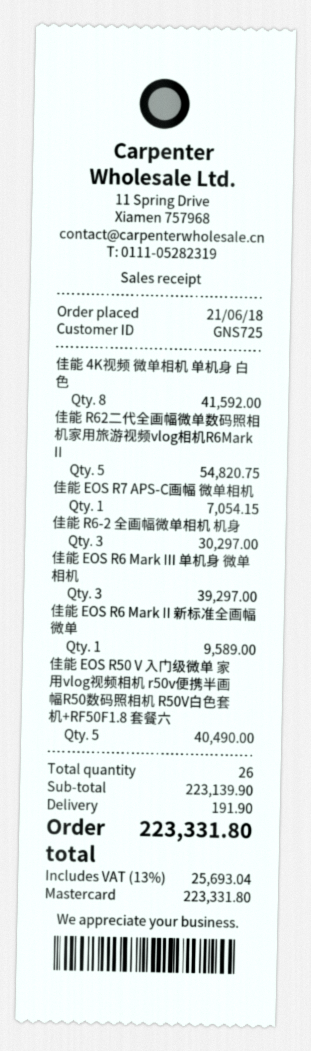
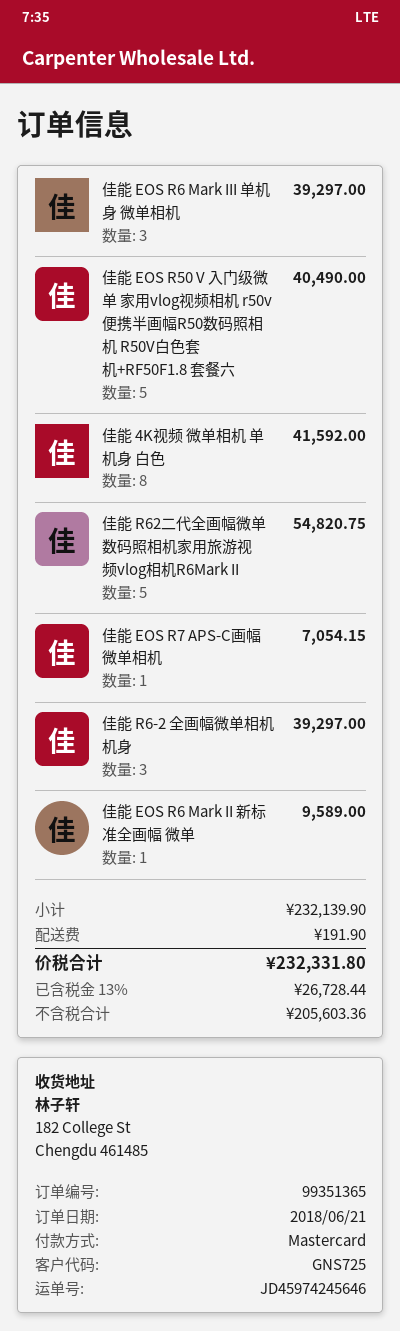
佳能 R6-2 全画幅微单相机 机身: 3 for 30297.00 -> 3 for 39297.00
subtotal: 223139.90 -> 232139.90
tax: 13% = 25693.04 -> 13% = 26728.44
total: 223331.80 -> 232331.80

